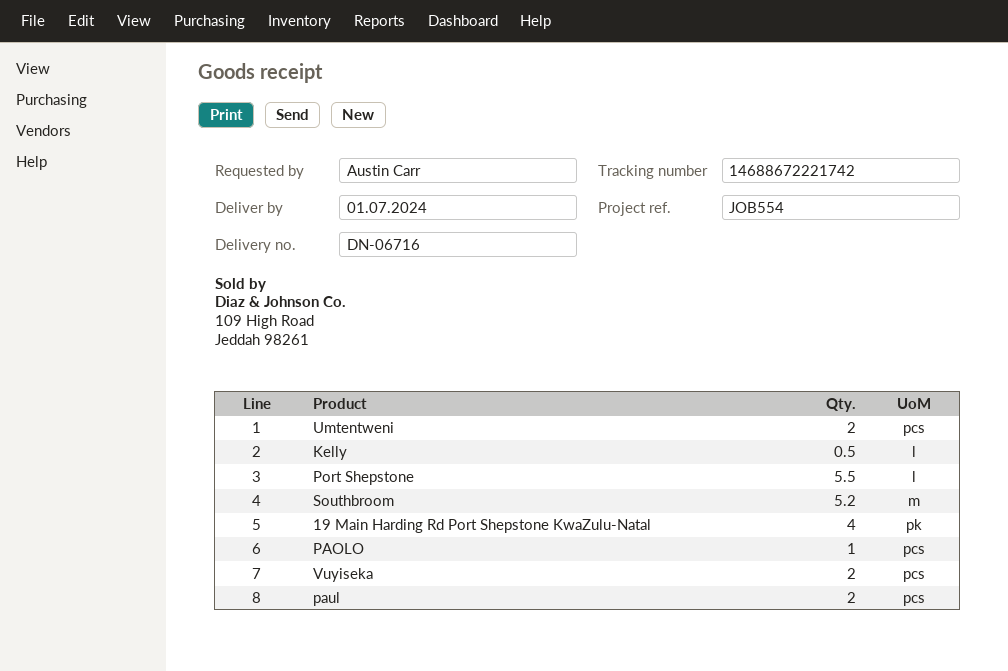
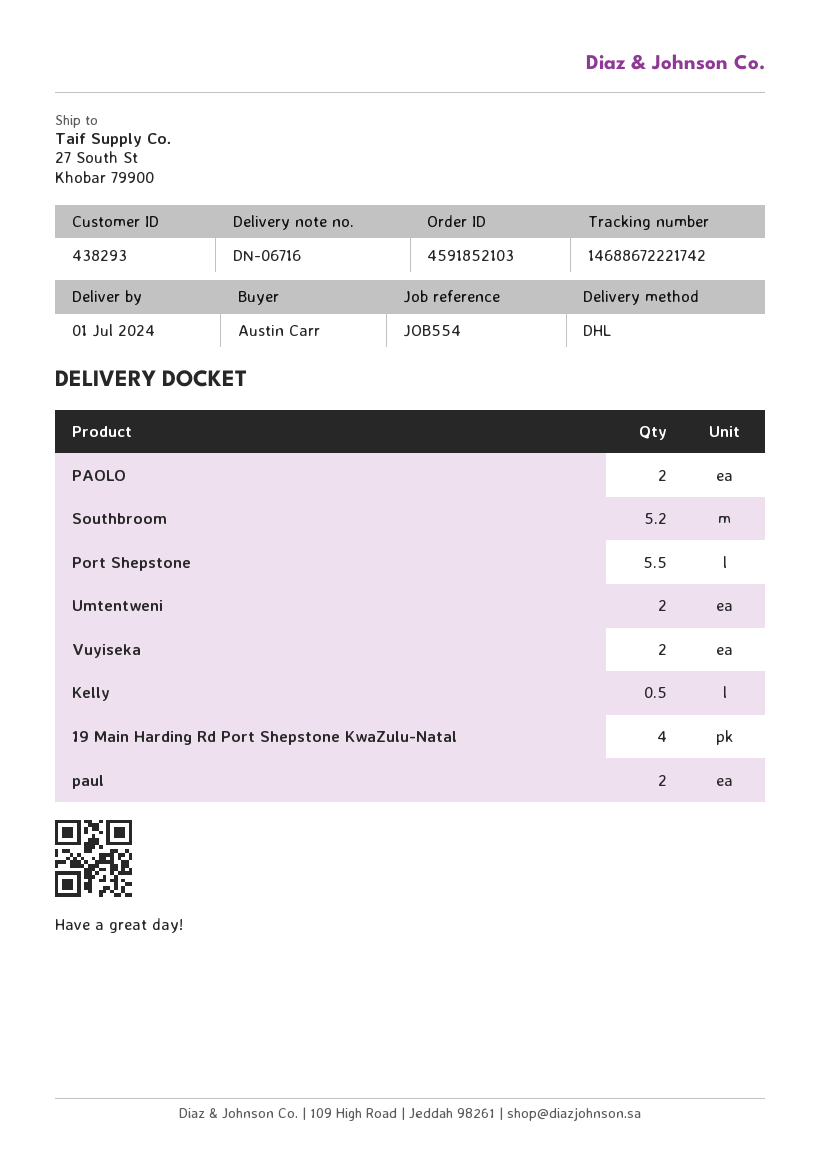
PAOLO: 1 -> 2

